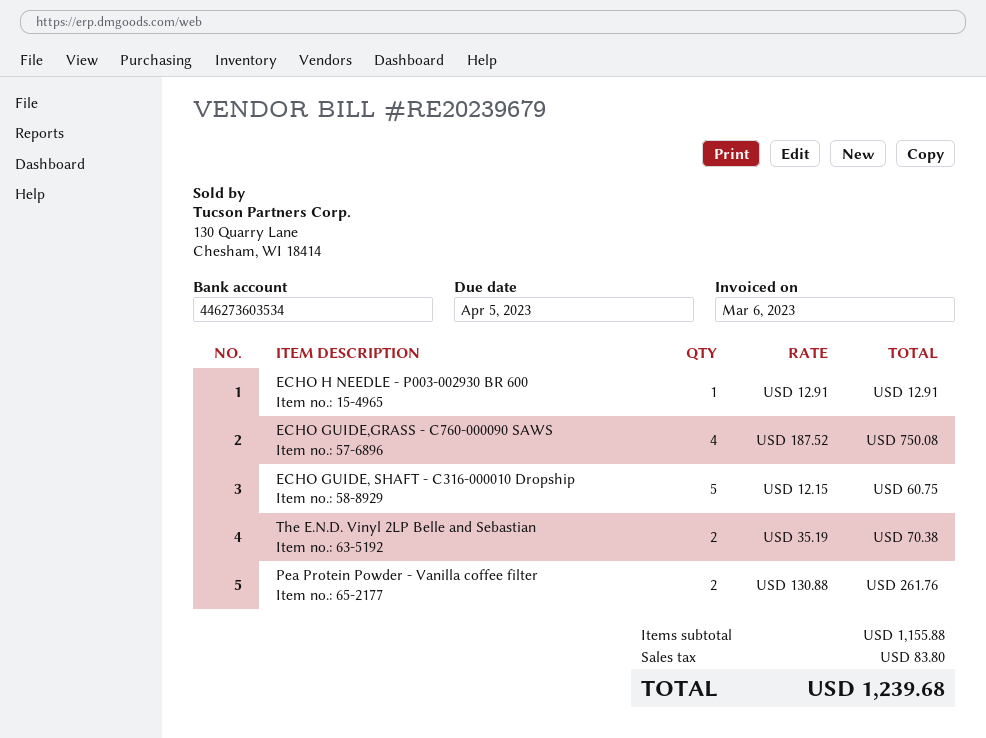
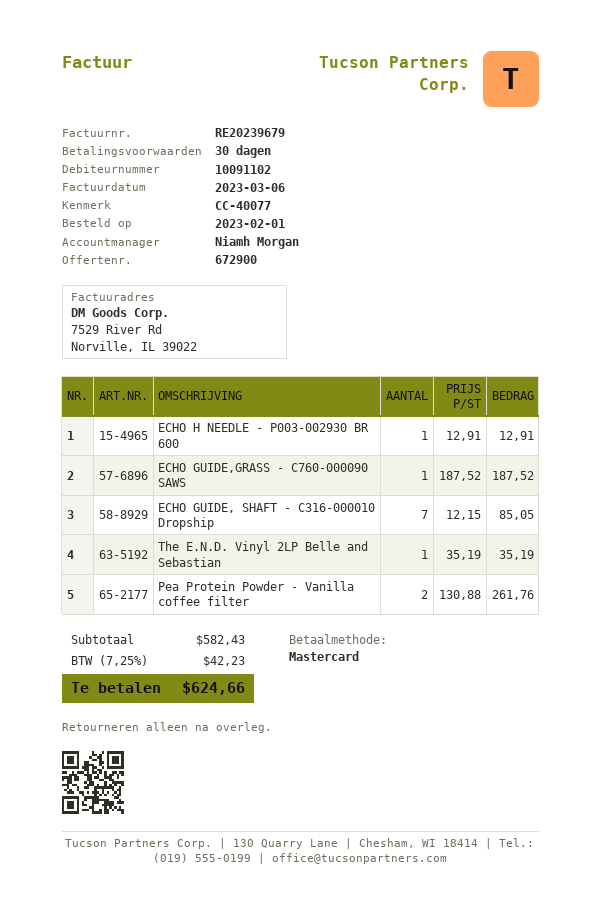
ECHO GUIDE,GRASS - C760-000090 SAWS: 4 x 187.52 = 750.08 -> 1 x 187.52 = 187.52
ECHO GUIDE, SHAFT - C316-000010 Dropship: 5 x 12.15 = 60.75 -> 7 x 12.15 = 85.05
The E.N.D. Vinyl 2LP Belle and Sebastian: 2 x 35.19 = 70.38 -> 1 x 35.19 = 35.19
subtotal: 1155.88 -> 582.43
tax: 83.80 -> 42.23
total: 1239.68 -> 624.66

